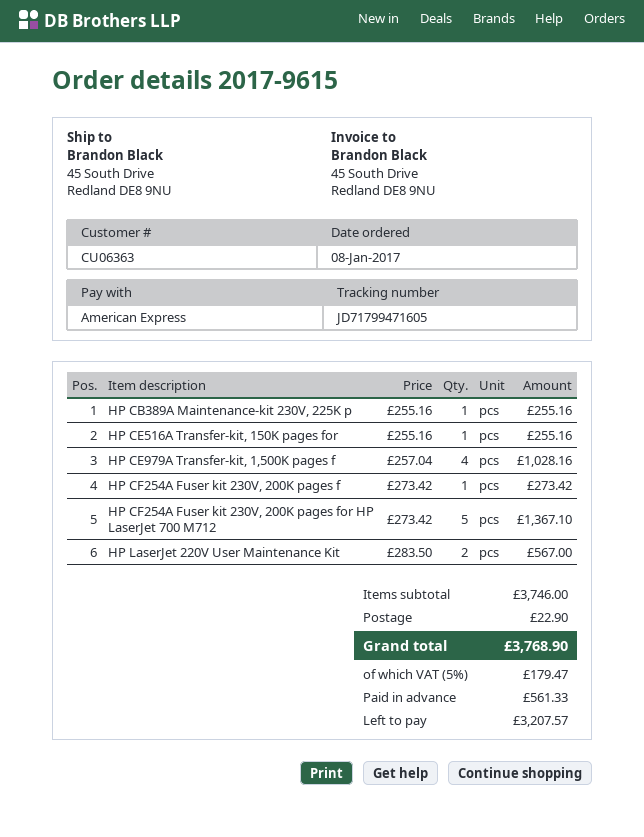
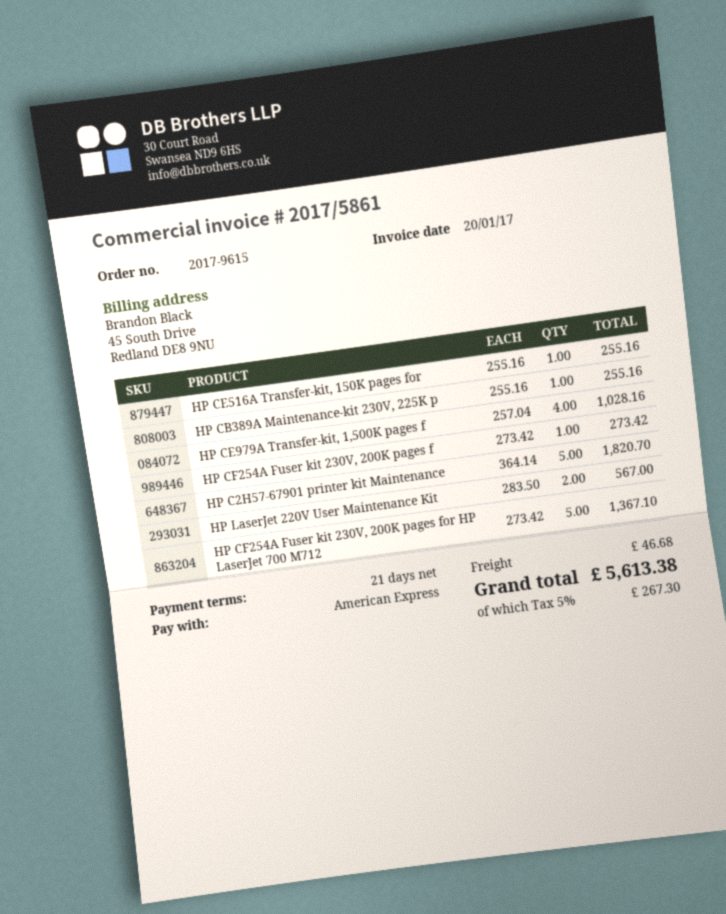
HP C2H57-67901 printer kit Maintenance: none -> 5 x 364.14 = 1820.70
shipping: 22.90 -> 46.68
tax: 5% = 179.47 -> 5% = 267.30
total: 3768.90 -> 5613.38

